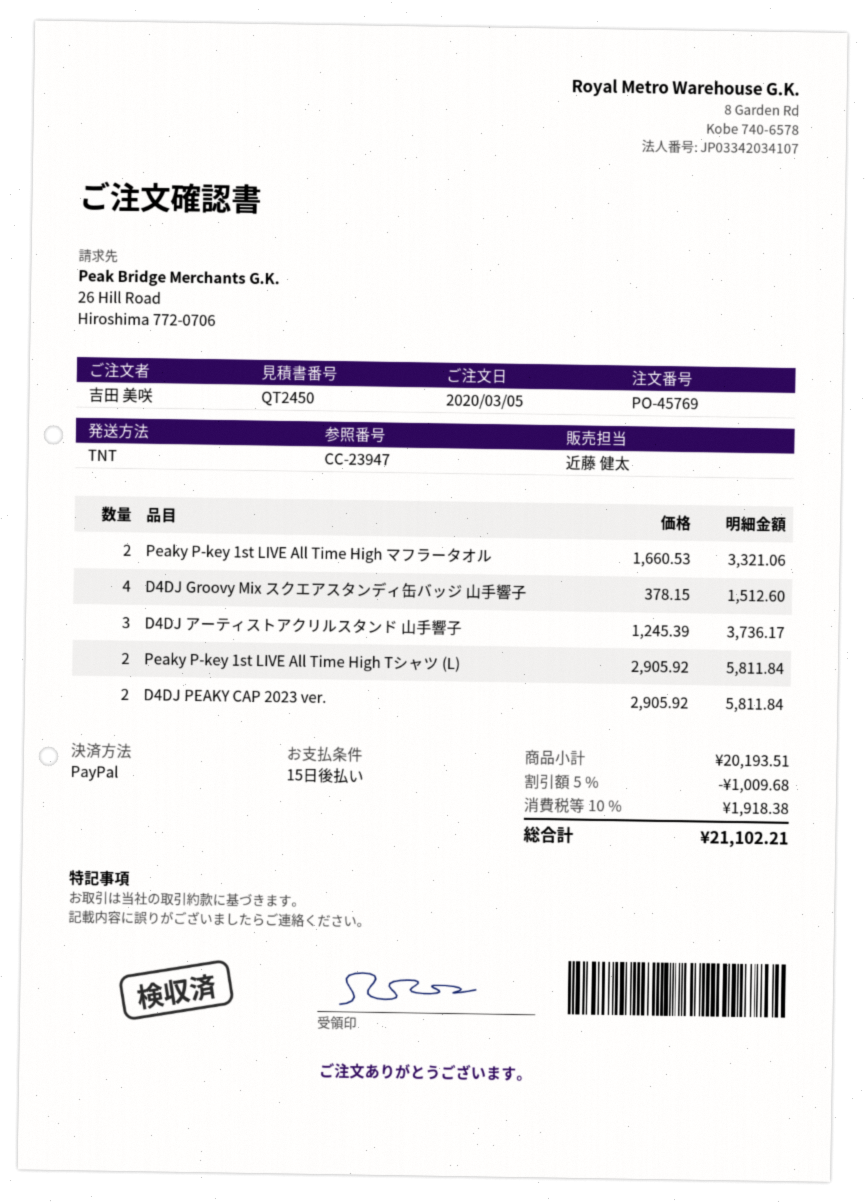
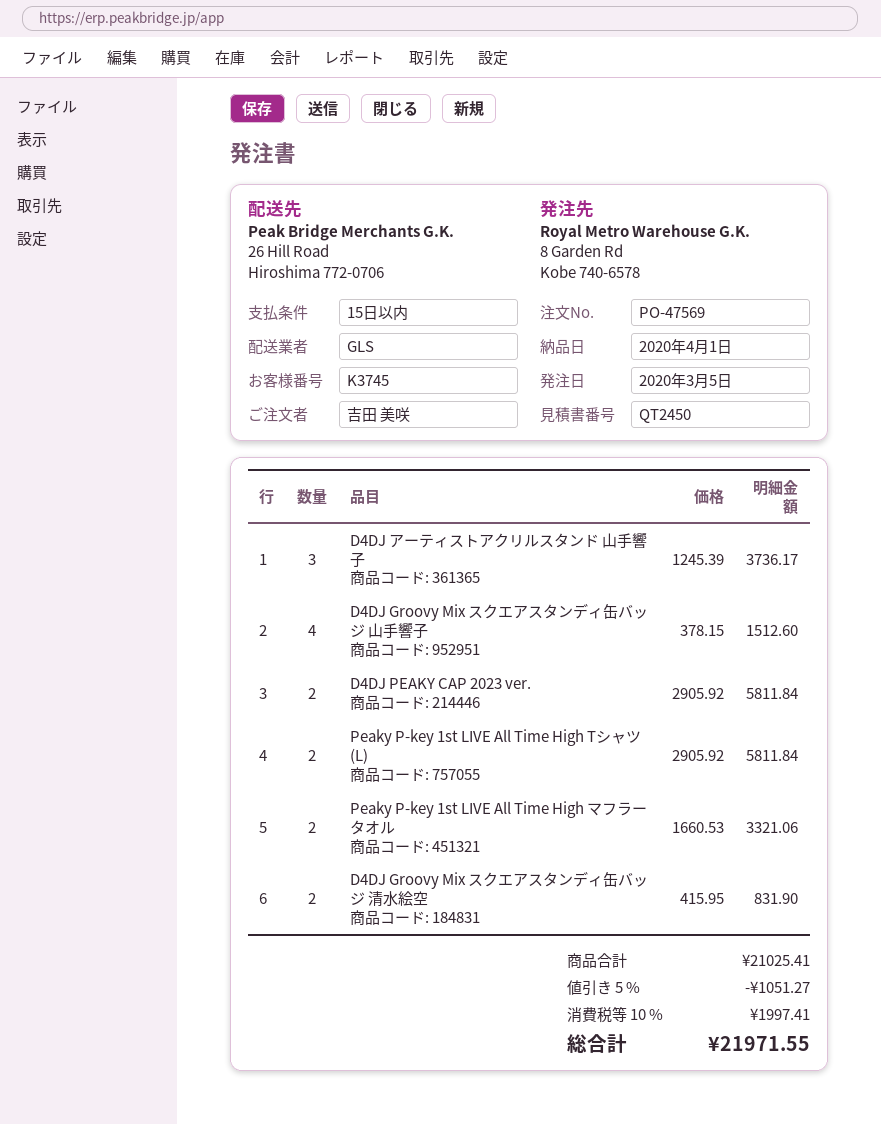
order number: PO-45769 -> PO-47569
shipping method: TNT -> GLS
D4DJ Groovy Mix スクエアスタンディ缶バッジ 清水絵空: none -> 2 x 415.95 = 831.90
subtotal: 20193.51 -> 21025.41
discount: 5% = 1009.68 -> 5% = 1051.27
tax: 10% = 1918.38 -> 10% = 1997.41
total: 21102.21 -> 21971.55

